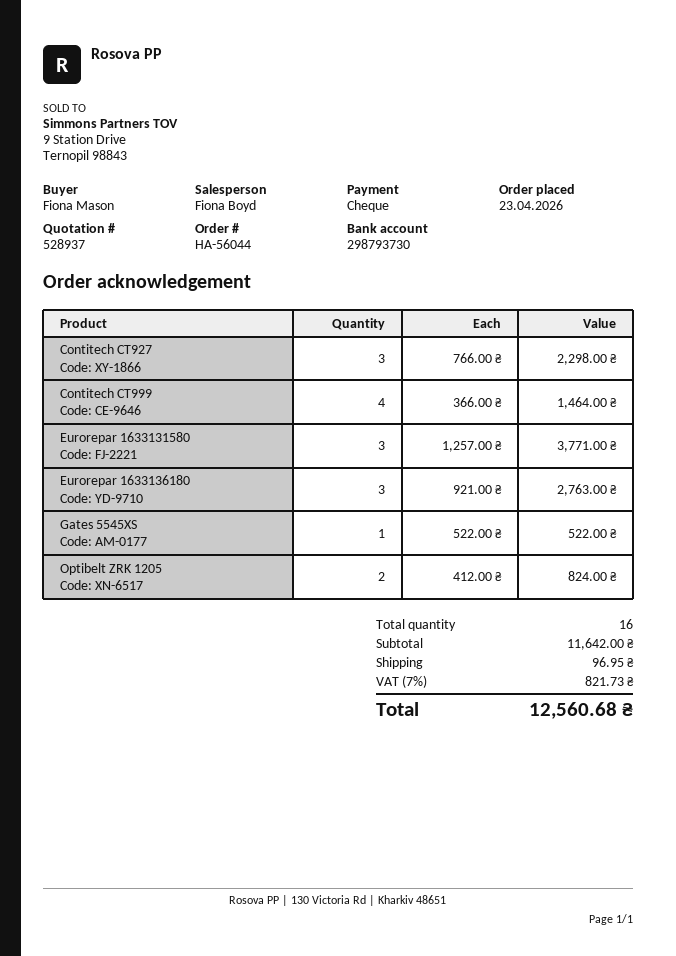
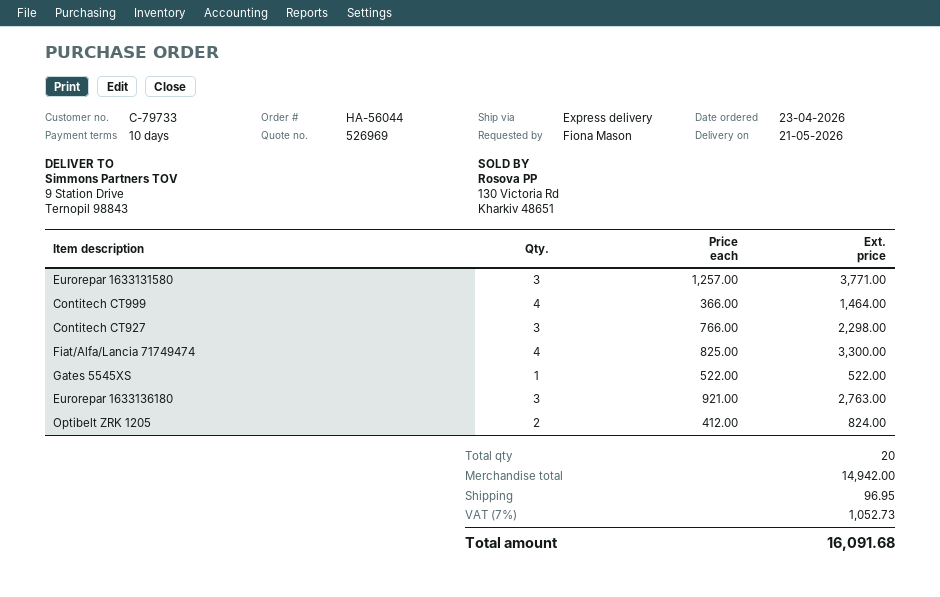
quote number: 528937 -> 526969
Fiat/Alfa/Lancia 71749474: none -> 4 x 825.00 = 3300.00
total quantity: 16 -> 20
subtotal: 11642.00 -> 14942.00
tax: 7% = 821.73 -> 7% = 1052.73
total: 12560.68 -> 16091.68

